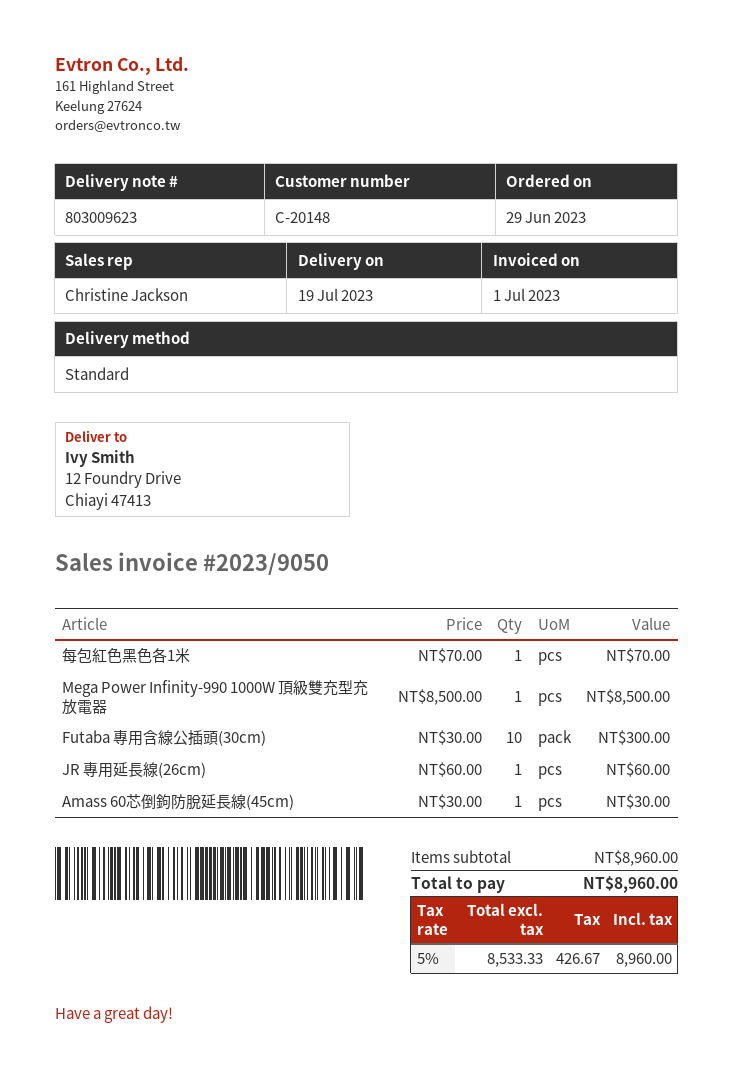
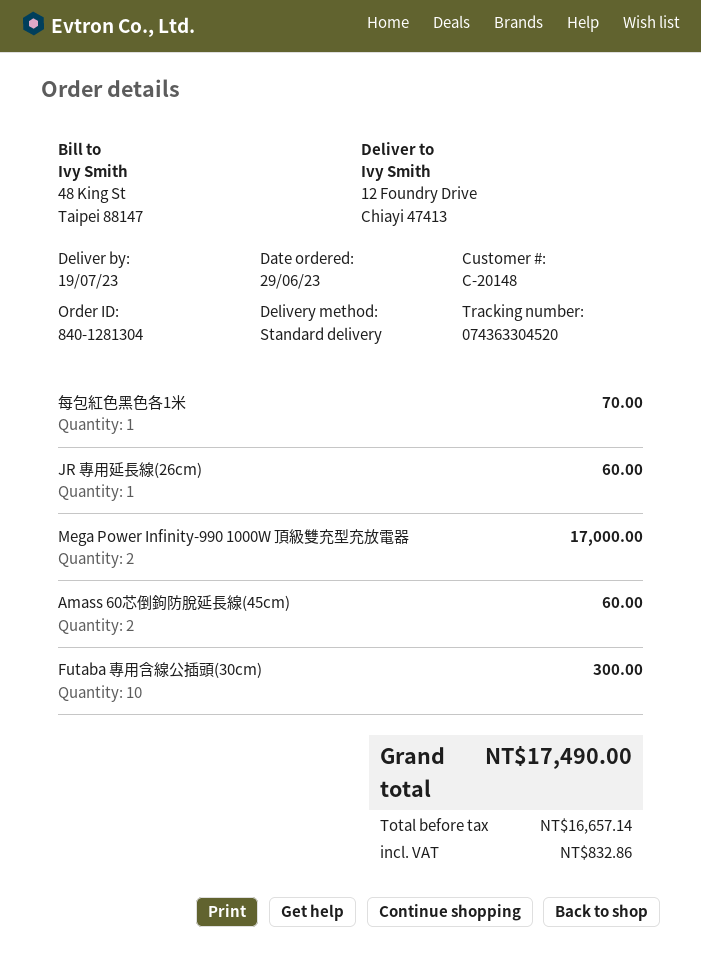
Mega Power Infinity-990 1000W 頂級雙充型充放電器: 1 for 8500.00 -> 2 for 17000.00
Amass 60芯倒鉤防脫延長線(45cm): 1 for 30.00 -> 2 for 60.00
net: 8533.33 -> 16657.14
tax: 426.67 -> 832.86
total: 8960.00 -> 17490.00

